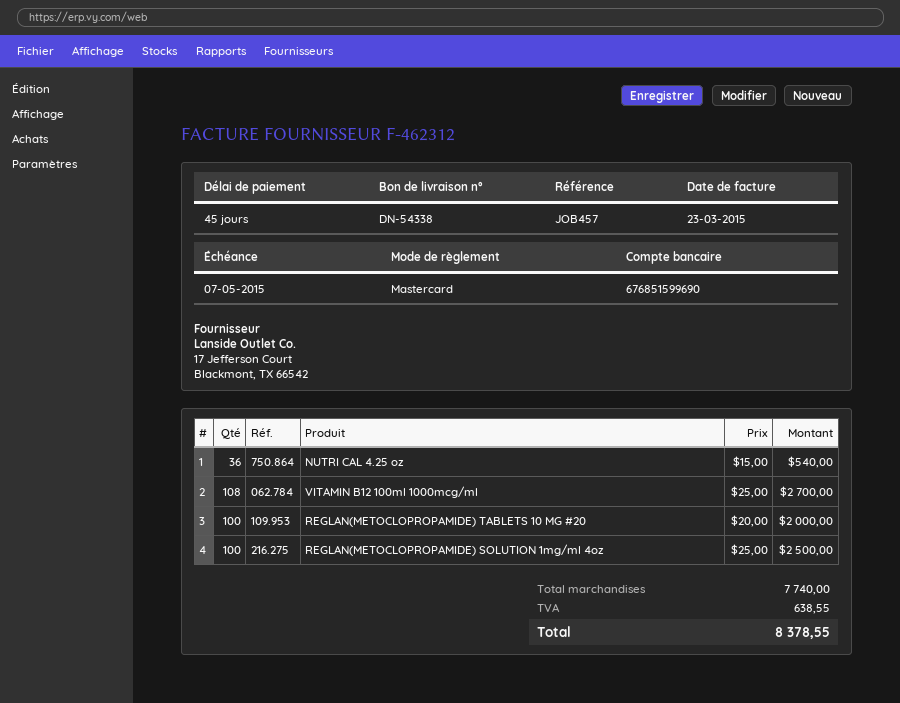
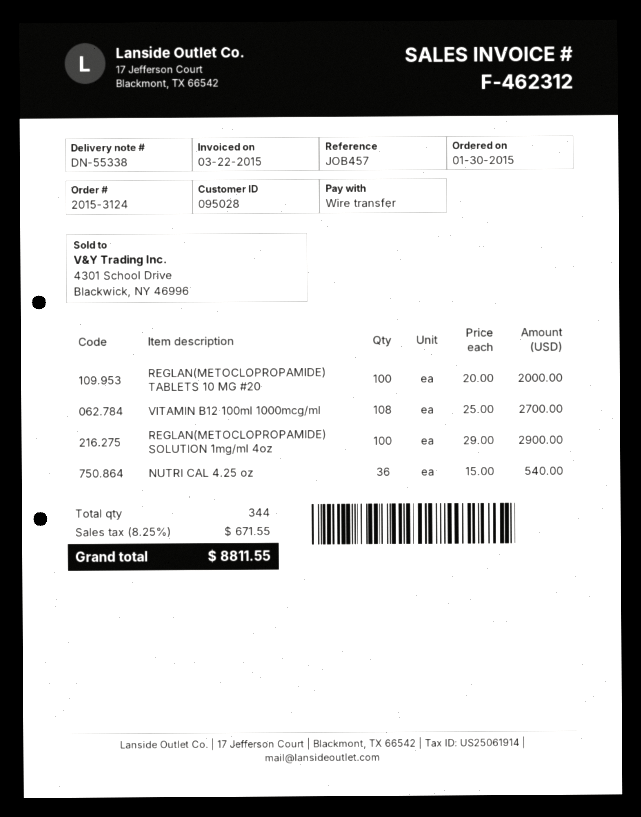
delivery note number: DN-54338 -> DN-55338
invoice date: 2015-03-23 -> 2015-03-22
payment method: Mastercard -> bank transfer
REGLAN(METOCLOPROPAMIDE) SOLUTION 1mg/ml 4oz: 100 x 25.00 = 2500.00 -> 100 x 29.00 = 2900.00
tax: 638.55 -> 671.55
total: 8378.55 -> 8811.55

